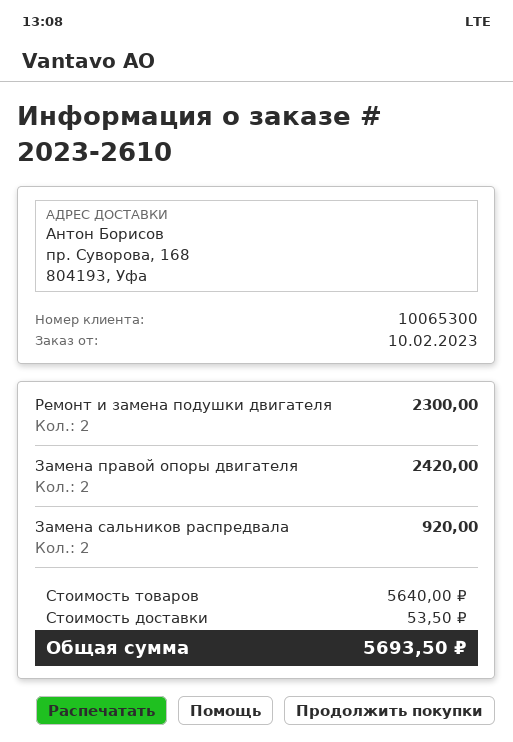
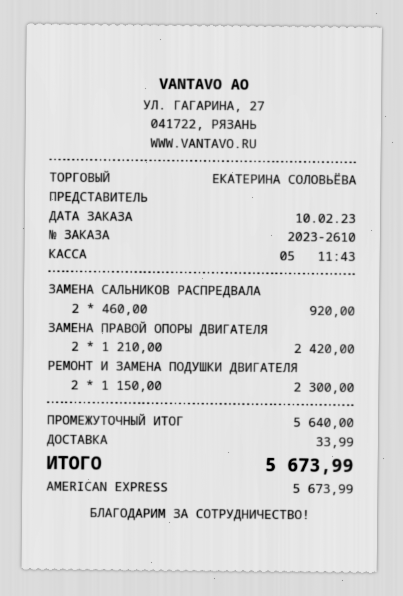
shipping: 53.50 -> 33.99
total: 5693.50 -> 5673.99

